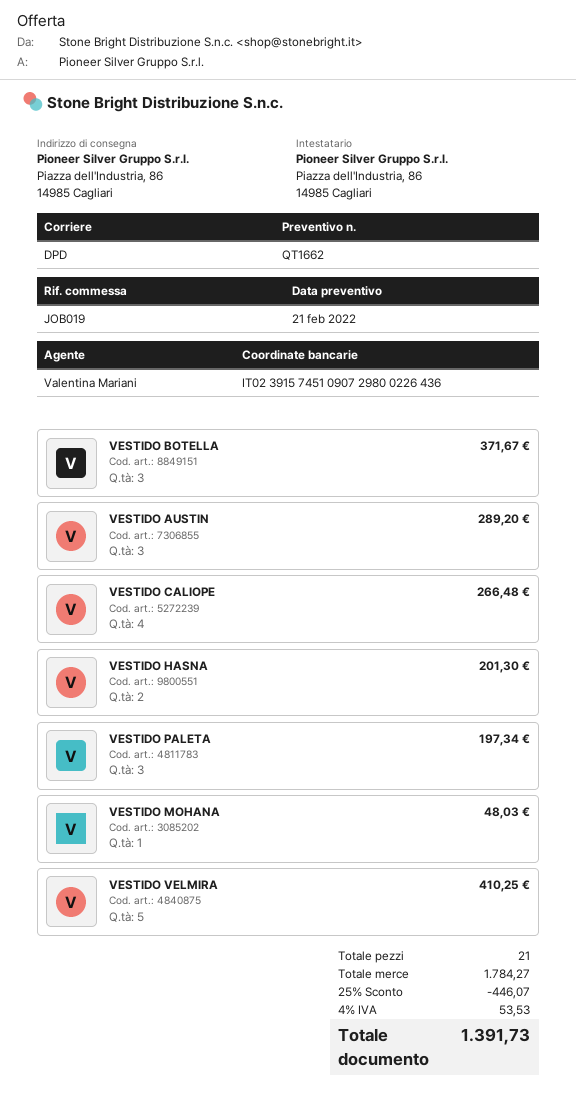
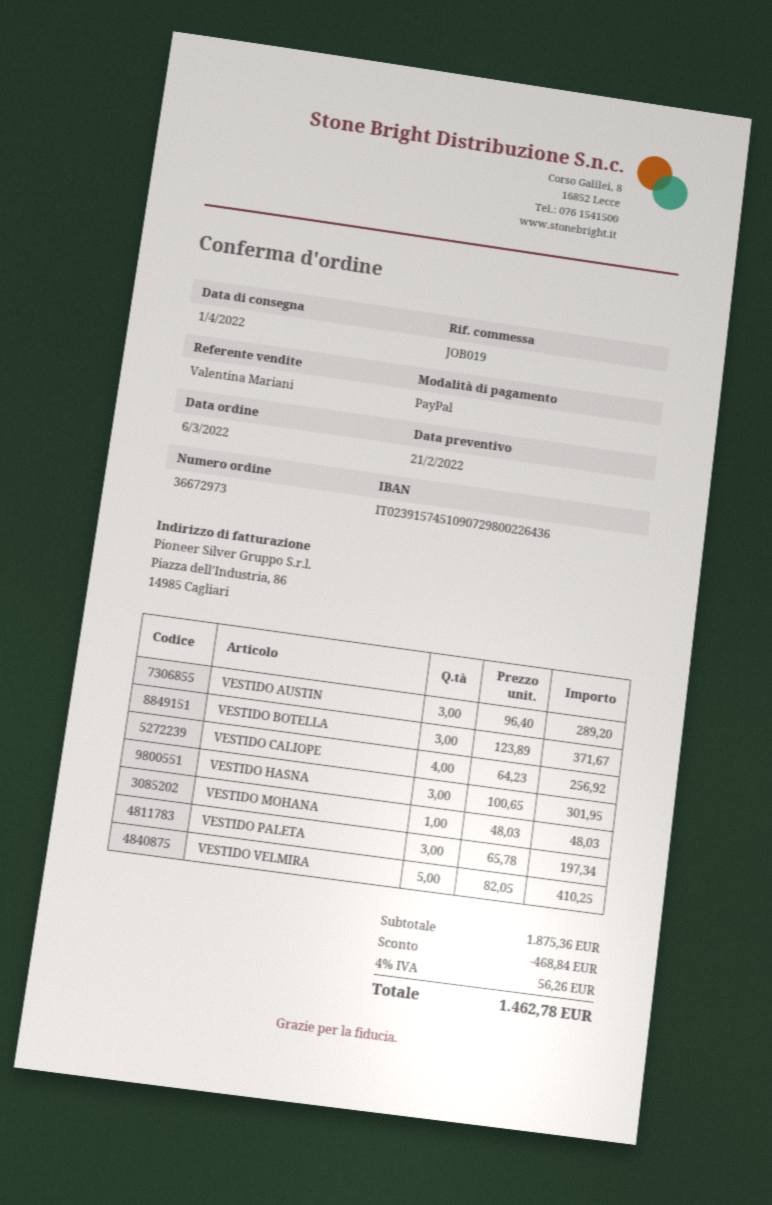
VESTIDO CALIOPE: 4 for 266.48 -> 4 for 256.92
VESTIDO HASNA: 2 for 201.30 -> 3 for 301.95
subtotal: 1784.27 -> 1875.36
discount: 446.07 -> 468.84
tax: 4% = 53.53 -> 4% = 56.26
total: 1391.73 -> 1462.78

